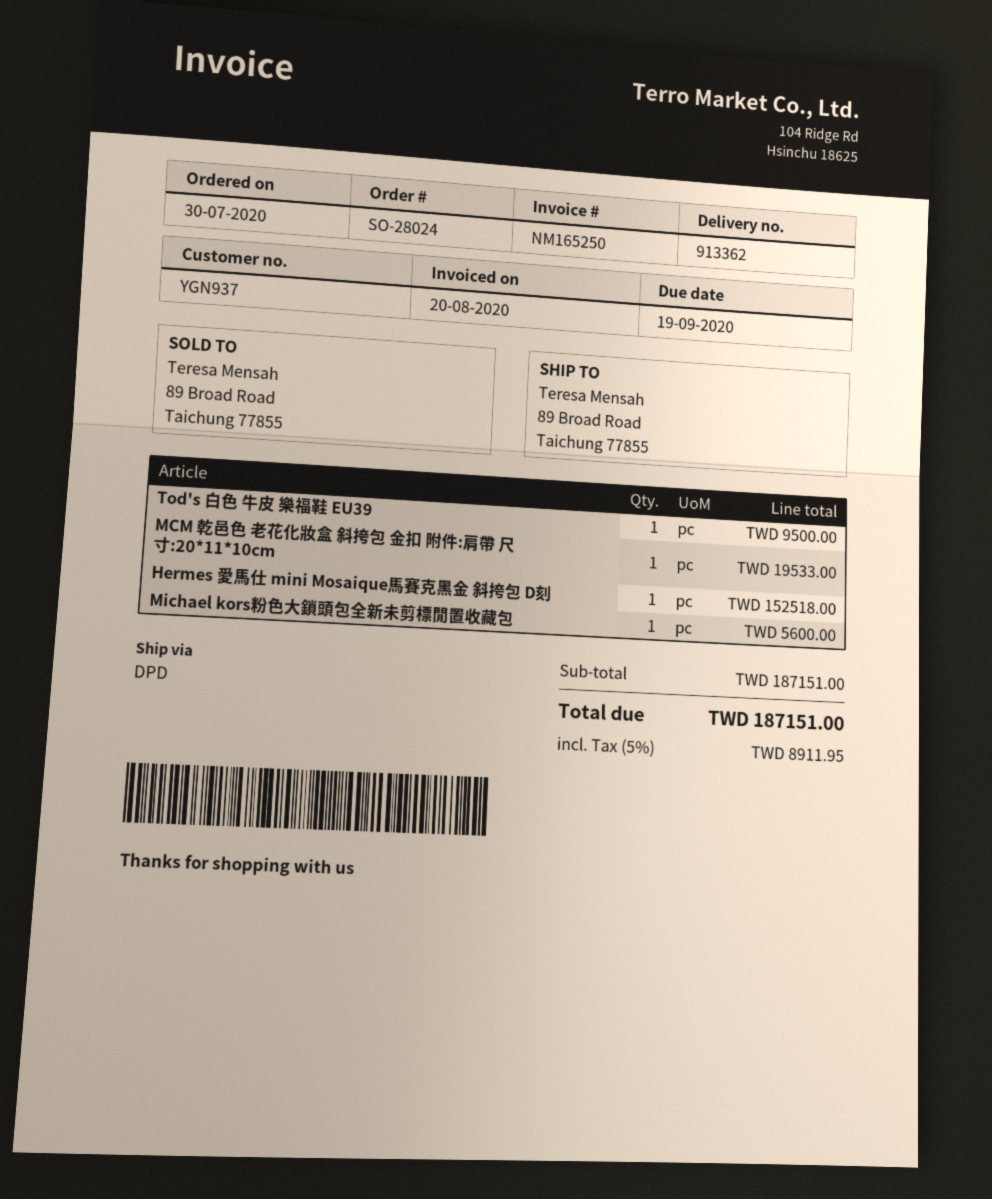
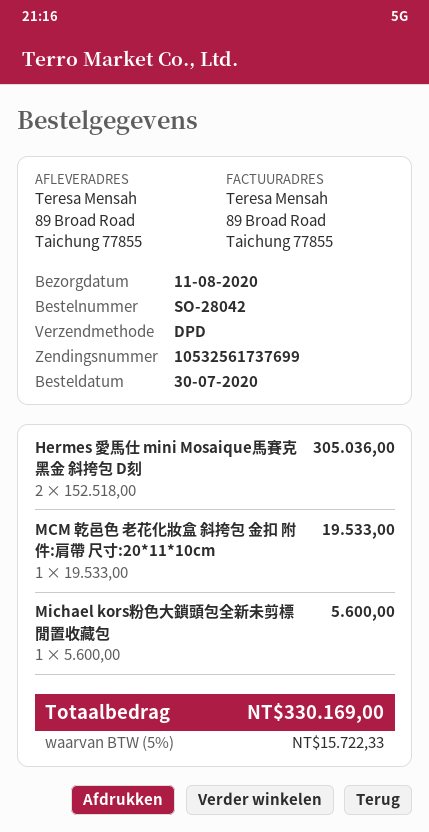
order number: SO-28024 -> SO-28042
Tod's 白色 牛皮 樂福鞋 EU39: 1 for 9500.00 -> none
Hermes 愛馬仕 mini Mosaique馬賽克黑金 斜挎包 D刻: 1 for 152518.00 -> 2 for 305036.00
tax: 5% = 8911.95 -> 5% = 15722.33
total: 187151.00 -> 330169.00

